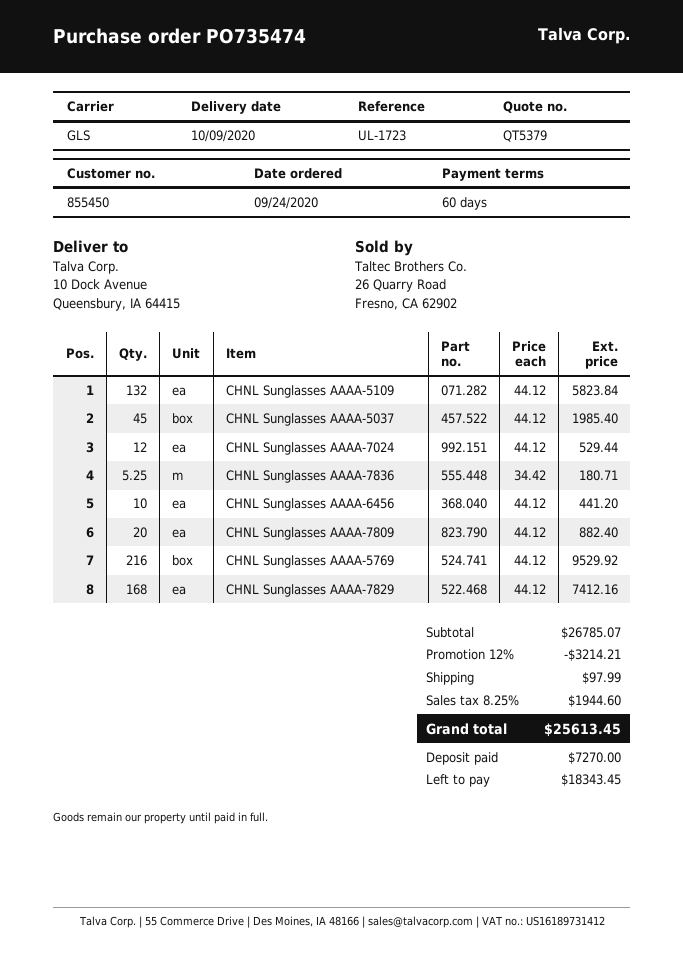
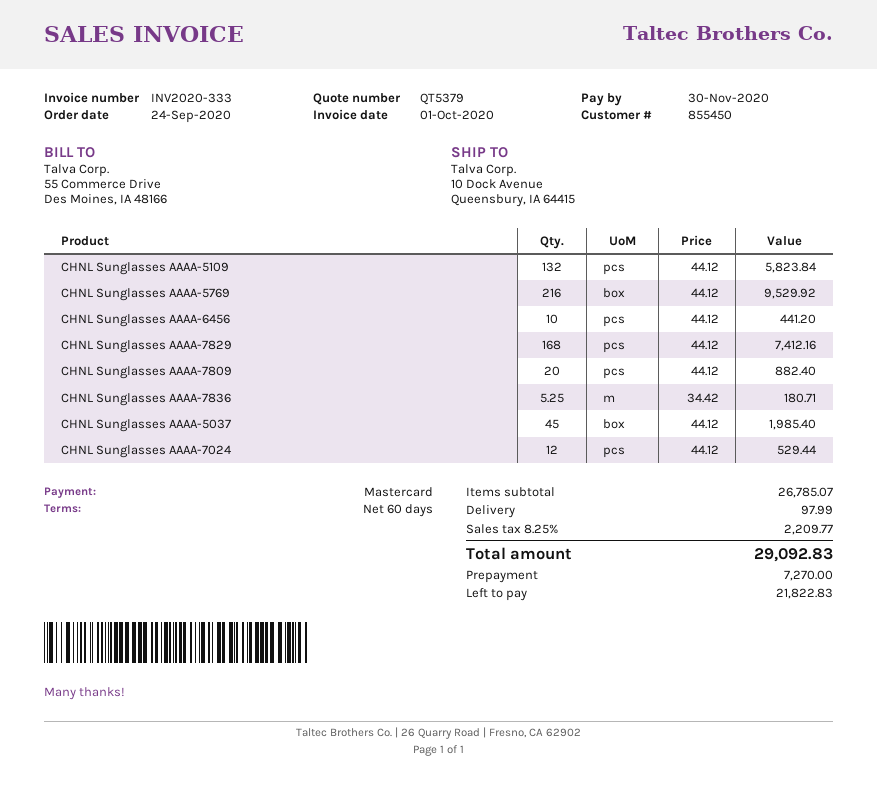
discount: 12% = 3214.21 -> none
tax: 8.25% = 1944.60 -> 8.25% = 2209.77
total: 25613.45 -> 29092.83
balance: 18343.45 -> 21822.83

